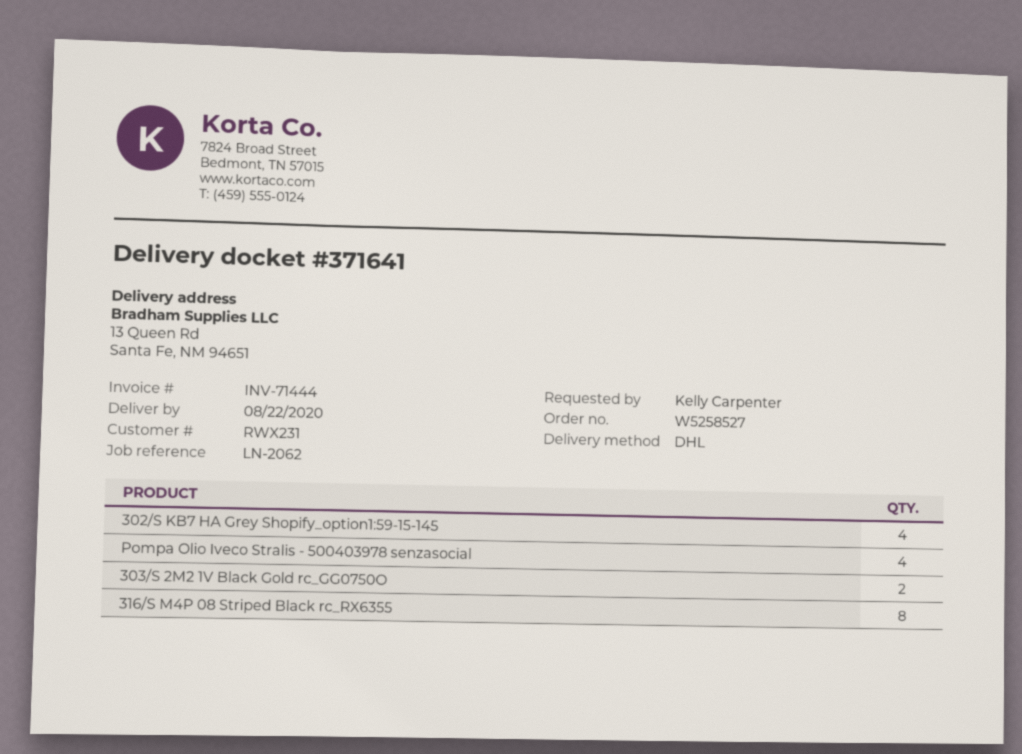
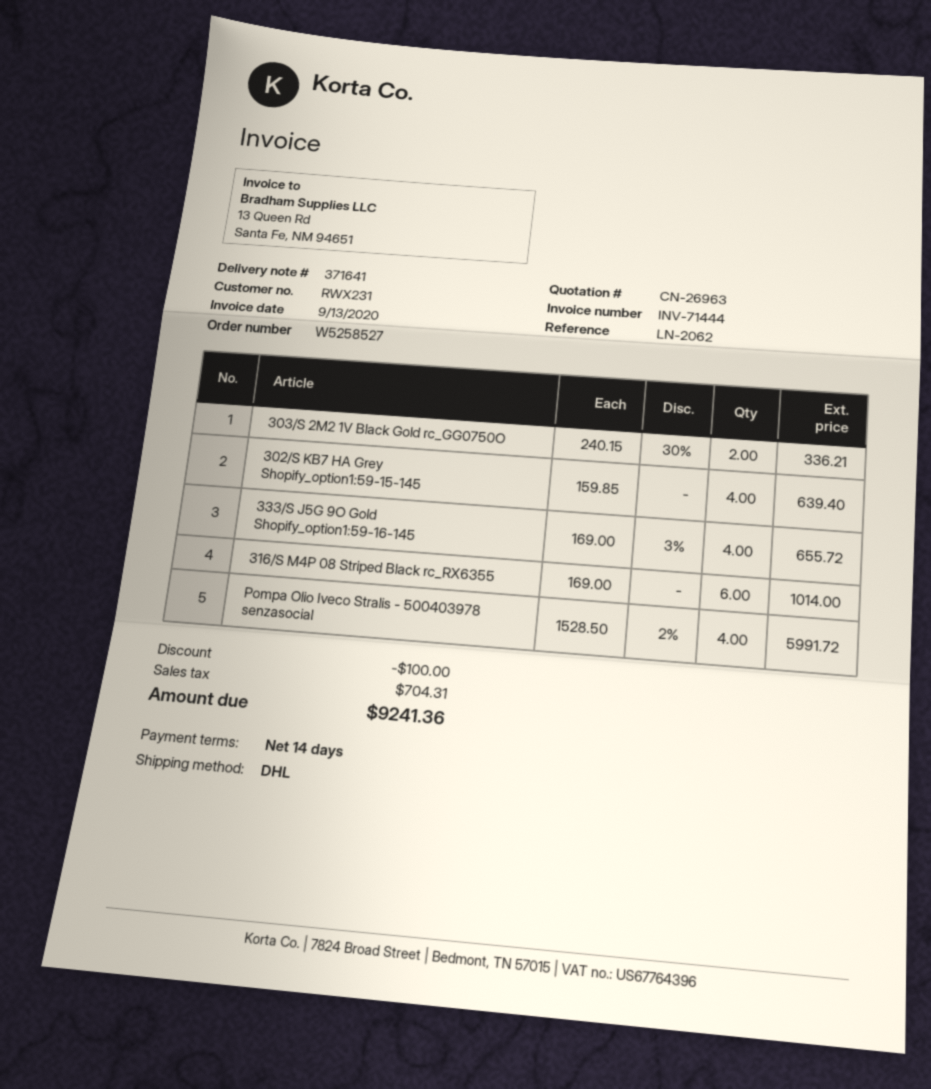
316/S M4P 08 Striped Black rc_RX6355: 8 -> 6
333/S J5G 9O Gold Shopify_option1:59-16-145: none -> 4

